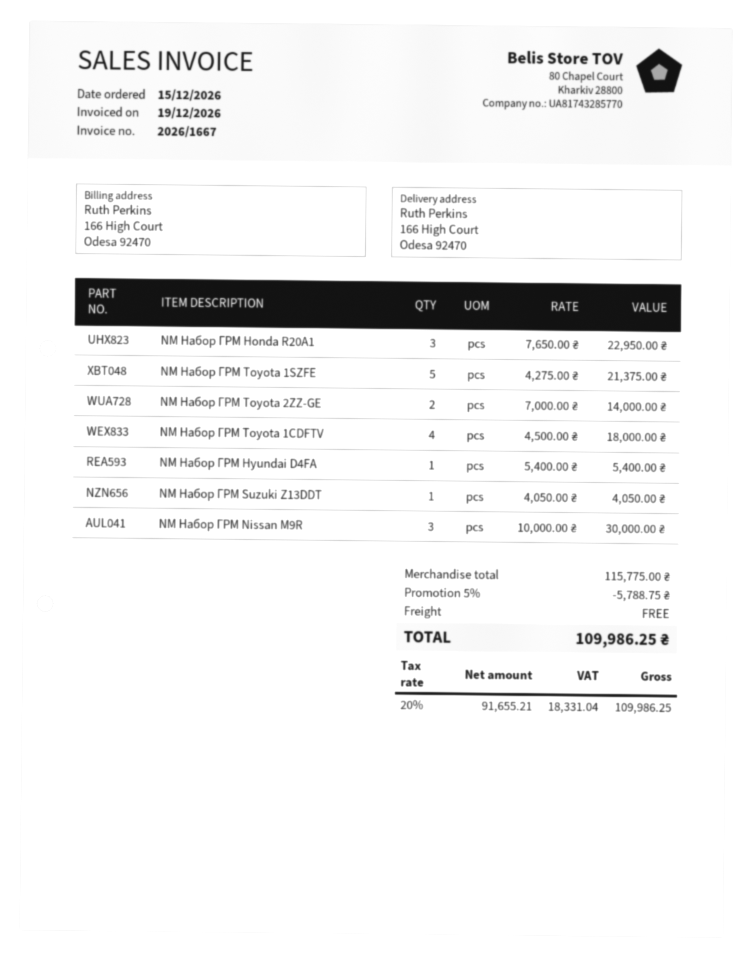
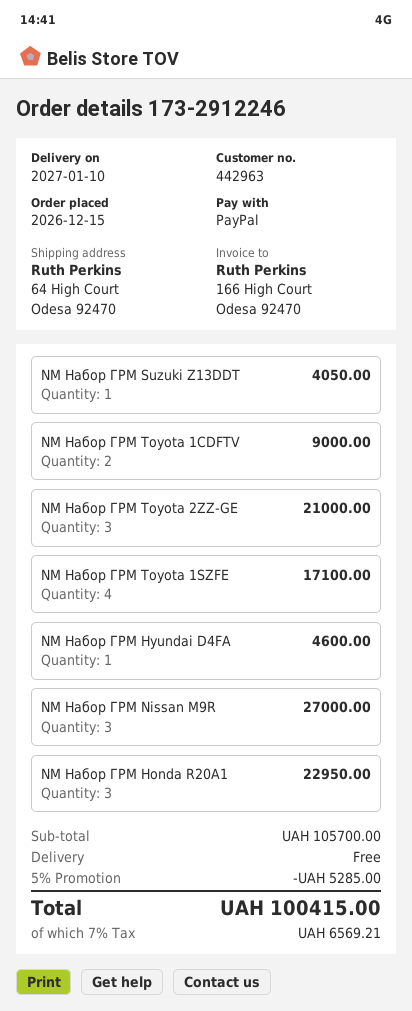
ship to: 166 High Court, Odesa 92470 -> 64 High Court, Odesa 92470
NM Набор ГРМ Toyota 1SZFE: 5 for 21375.00 -> 4 for 17100.00
NM Набор ГРМ Toyota 2ZZ-GE: 2 for 14000.00 -> 3 for 21000.00
NM Набор ГРМ Toyota 1CDFTV: 4 for 18000.00 -> 2 for 9000.00
NM Набор ГРМ Hyundai D4FA: 1 for 5400.00 -> 1 for 4600.00
NM Набор ГРМ Nissan M9R: 3 for 30000.00 -> 3 for 27000.00
subtotal: 115775.00 -> 105700.00
discount: 5% = 5788.75 -> 5% = 5285.00
tax: 20% = 18331.04 -> 7% = 6569.21
total: 109986.25 -> 100415.00

